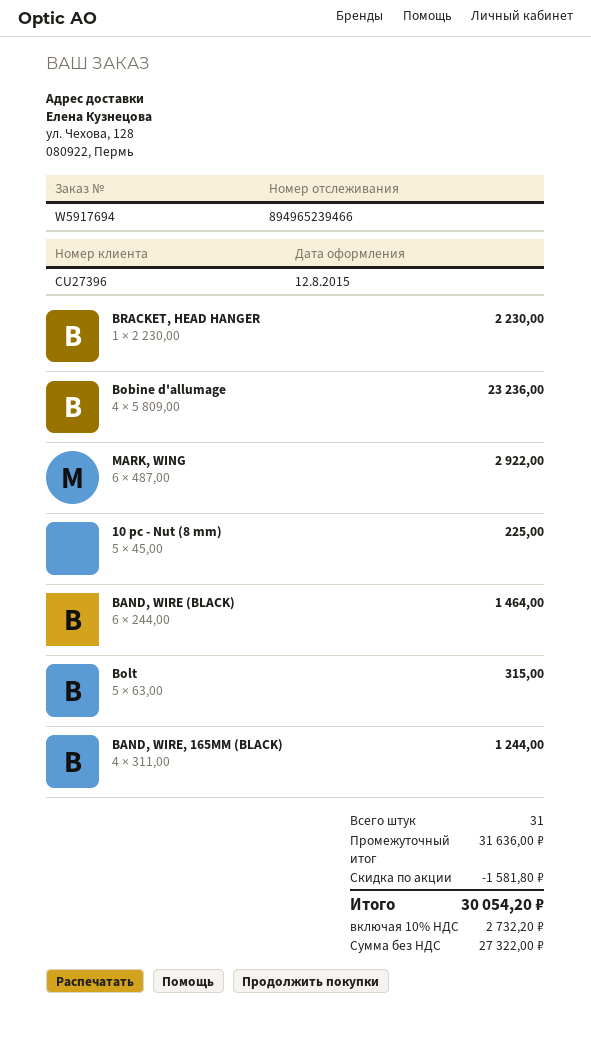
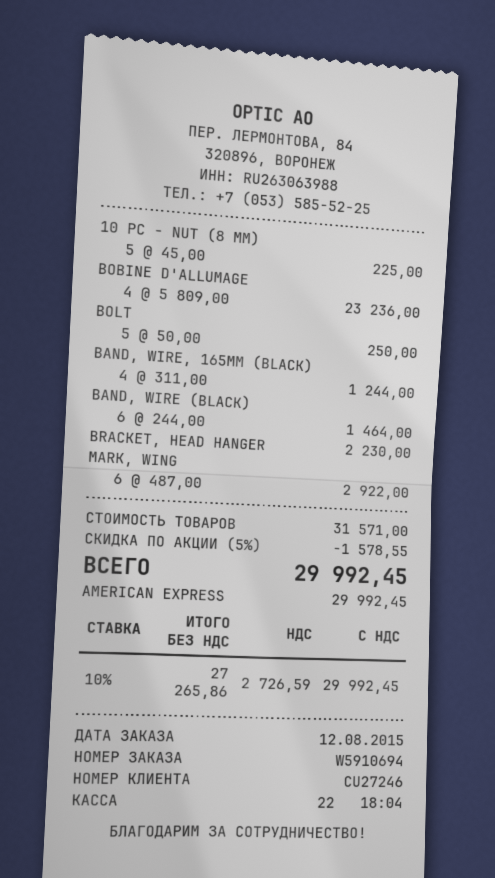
order number: W5917694 -> W5910694
customer number: CU27396 -> CU27246
Bolt: 5 x 63.00 = 315.00 -> 5 x 50.00 = 250.00
subtotal: 31636.00 -> 31571.00
discount: 1581.80 -> 1578.55
net: 27322.00 -> 27265.86
tax: 10% = 2732.20 -> 10% = 2726.59
total: 30054.20 -> 29992.45

